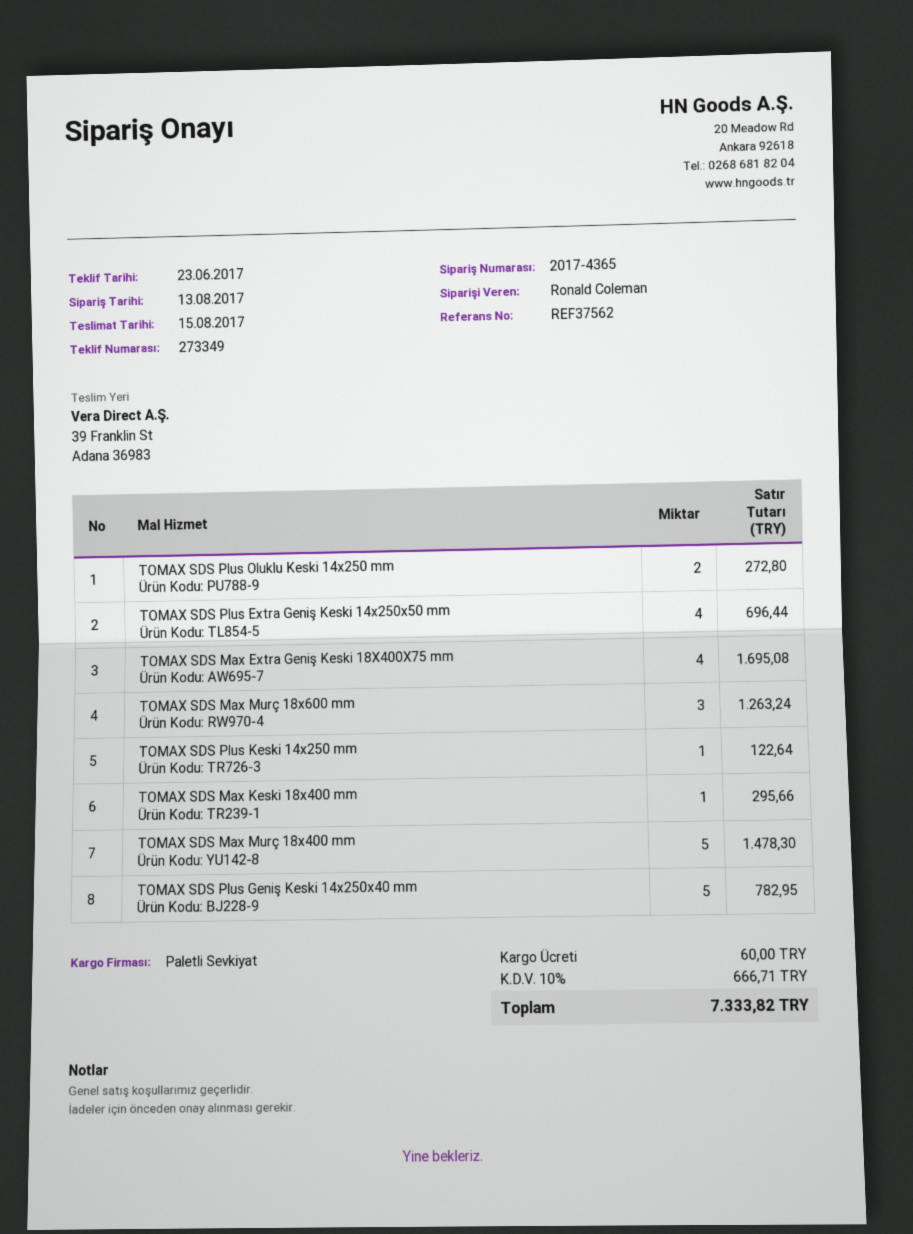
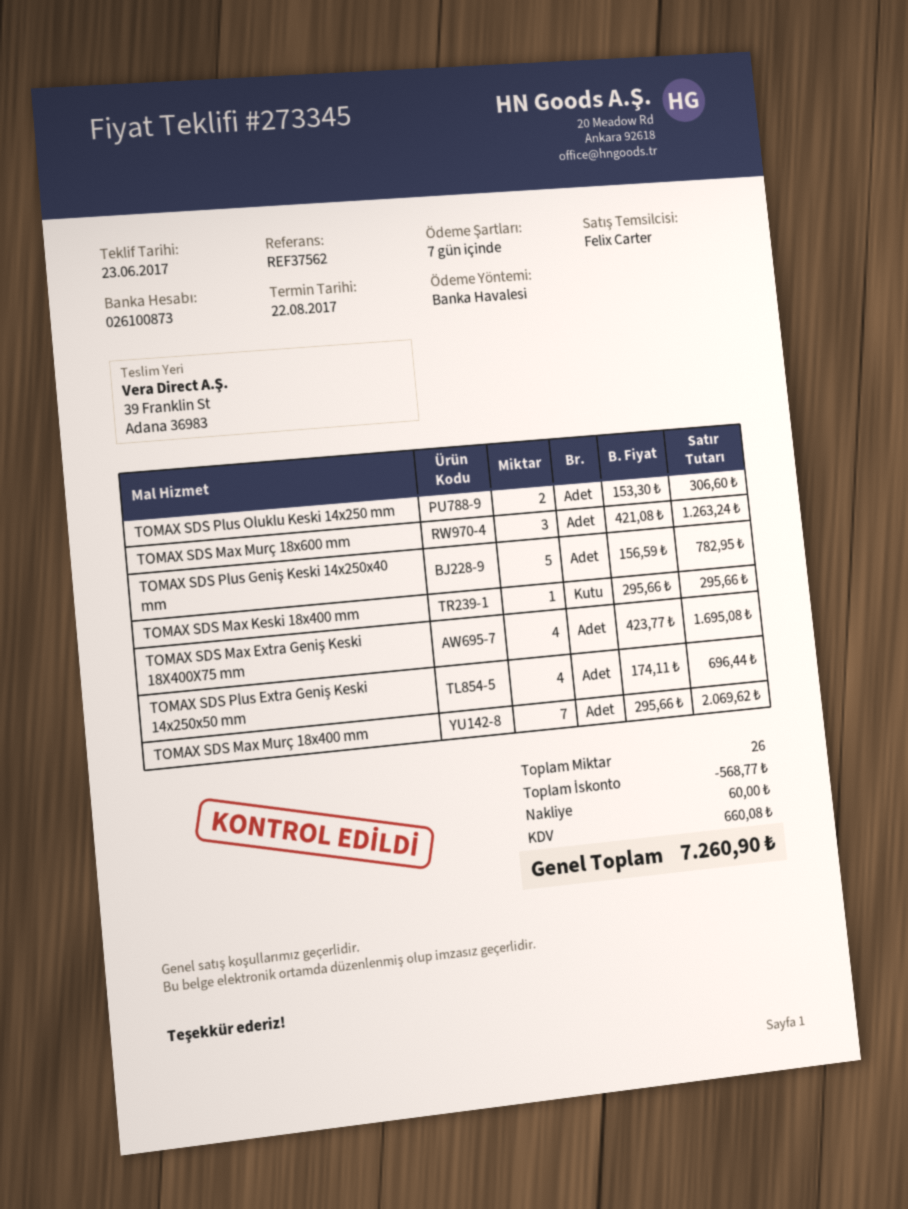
quote number: 273349 -> 273345
delivery date: 2017-08-15 -> 2017-08-22
TOMAX SDS Plus Oluklu Keski 14x250 mm: 2 for 272.80 -> 2 for 306.60
TOMAX SDS Plus Keski 14x250 mm: 1 for 122.64 -> none
TOMAX SDS Max Murç 18x400 mm: 5 for 1478.30 -> 7 for 2069.62
discount: none -> 568.77
tax: 666.71 -> 660.08
total: 7333.82 -> 7260.90

